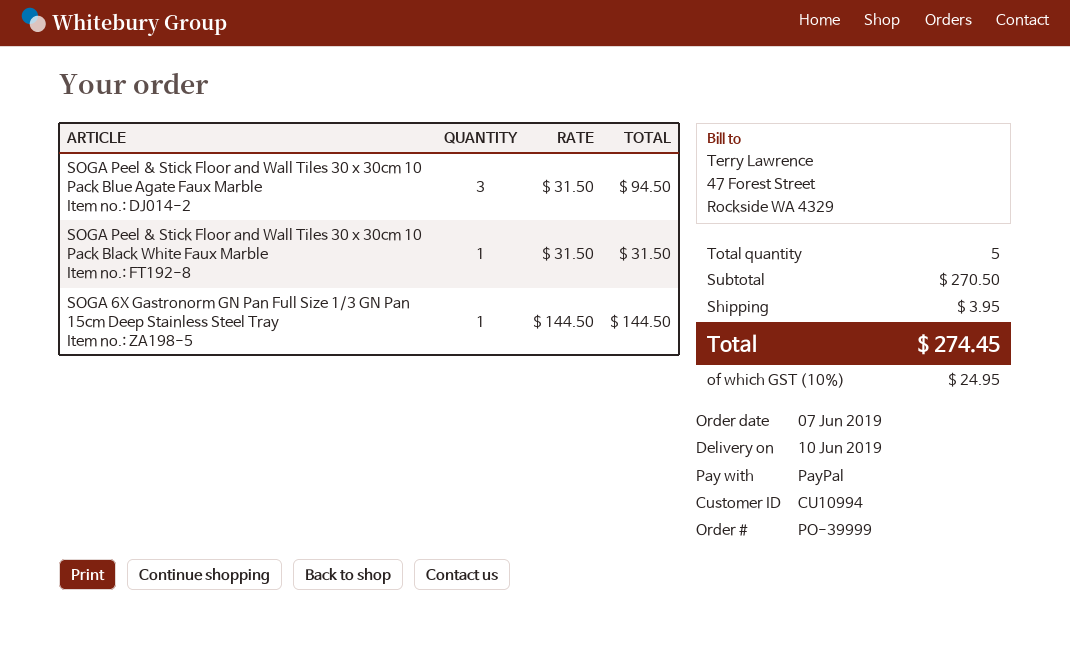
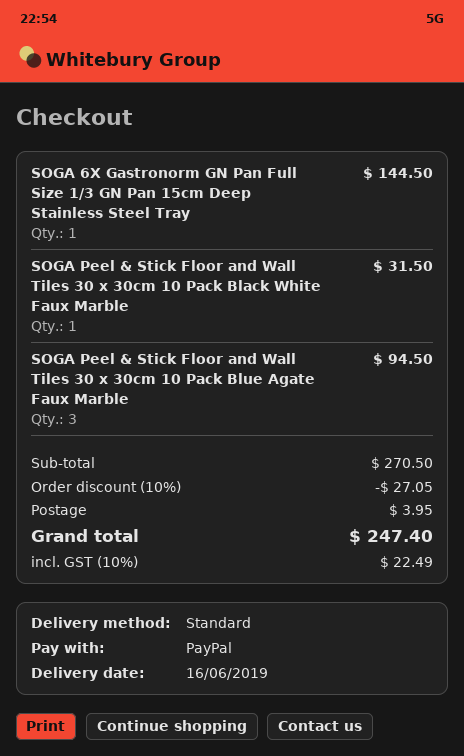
delivery date: 2019-06-10 -> 2019-06-16
discount: none -> 10% = 27.05
tax: 10% = 24.95 -> 10% = 22.49
total: 274.45 -> 247.40

